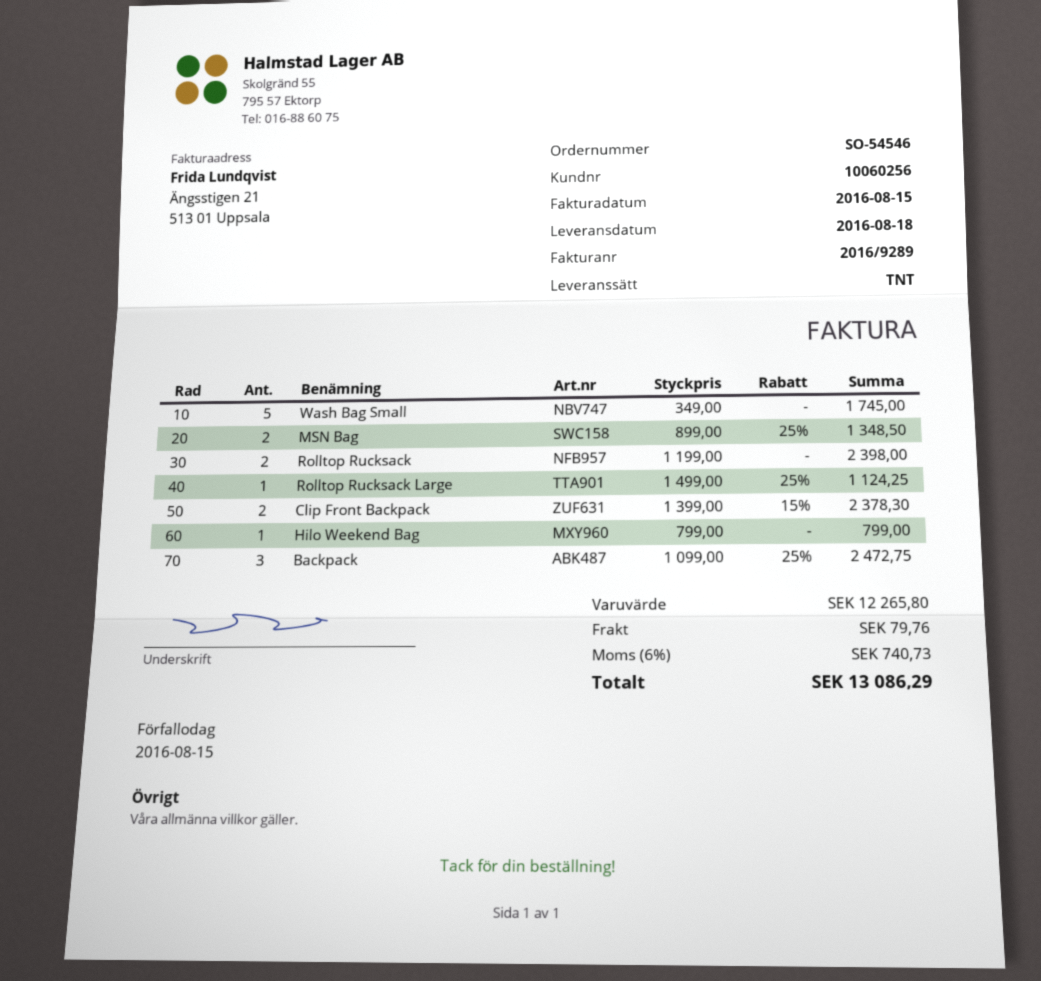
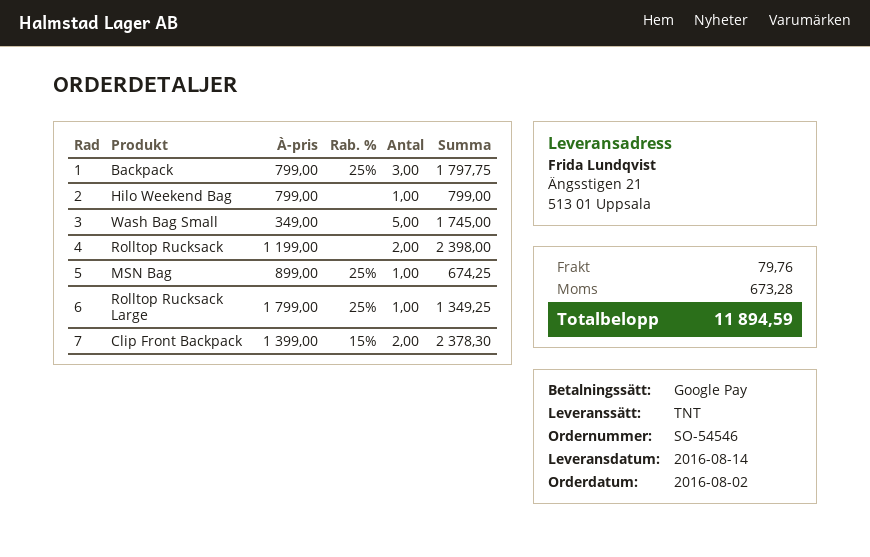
delivery date: 2016-08-18 -> 2016-08-14
MSN Bag: 2 x 899.00 - 25% = 1348.50 -> 1 x 899.00 - 25% = 674.25
Rolltop Rucksack Large: 1 x 1499.00 - 25% = 1124.25 -> 1 x 1799.00 - 25% = 1349.25
Backpack: 3 x 1099.00 - 25% = 2472.75 -> 3 x 799.00 - 25% = 1797.75
tax: 740.73 -> 673.28
total: 13086.29 -> 11894.59

